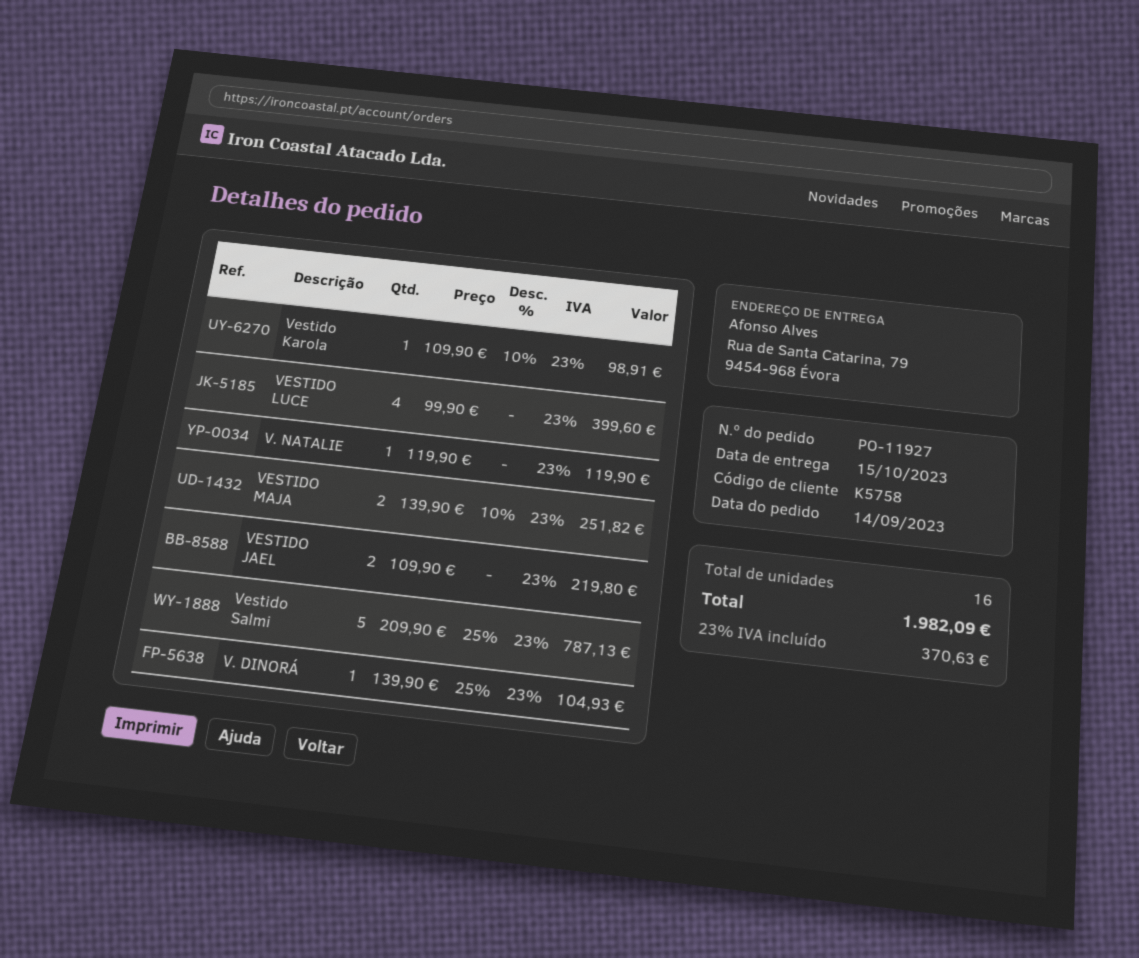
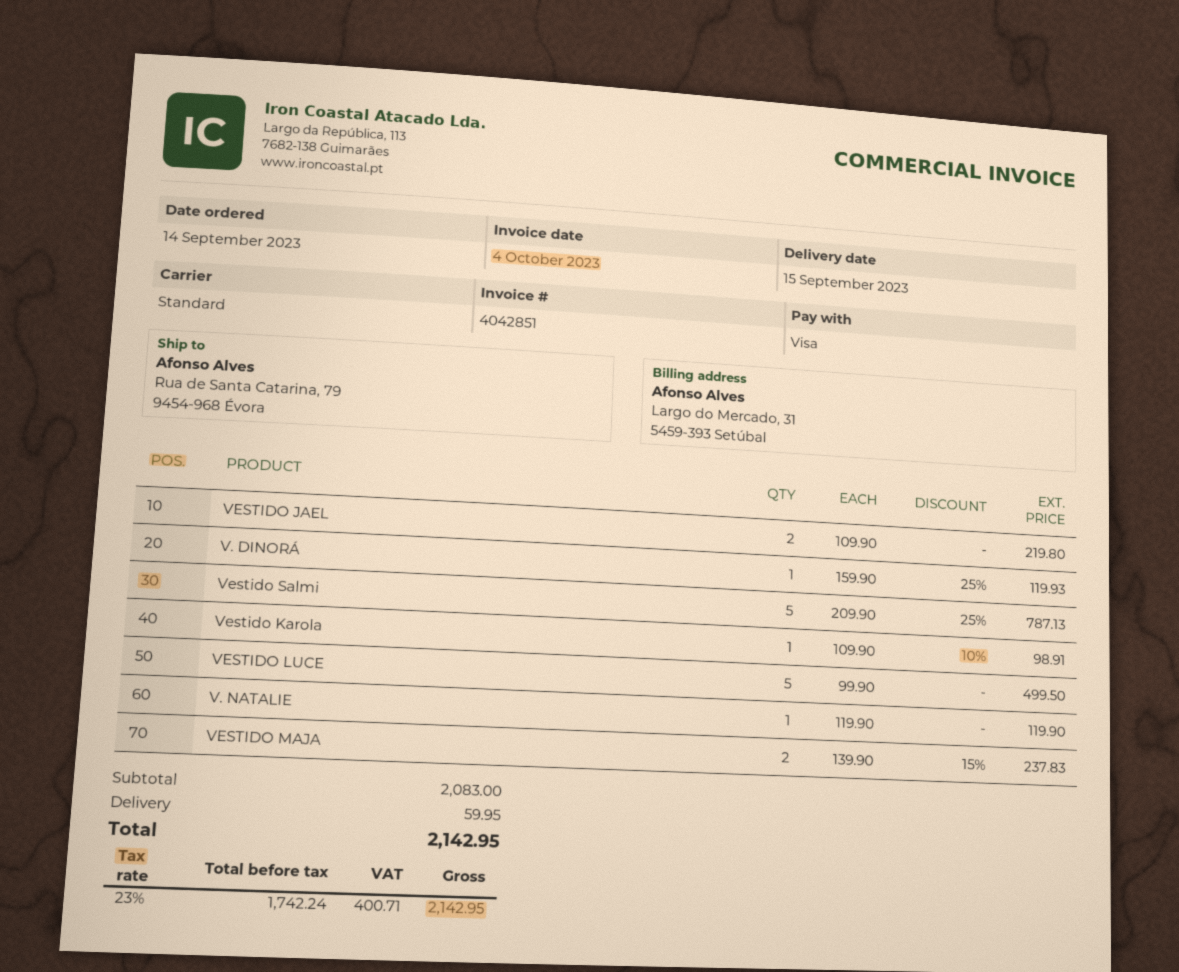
delivery date: 2023-10-15 -> 2023-09-15
VESTIDO LUCE: 4 x 99.90 = 399.60 -> 5 x 99.90 = 499.50
VESTIDO MAJA: 2 x 139.90 - 10% = 251.82 -> 2 x 139.90 - 15% = 237.83
V. DINORÁ: 1 x 139.90 - 25% = 104.93 -> 1 x 159.90 - 25% = 119.93
shipping: none -> 59.95
tax: 23% = 370.63 -> 23% = 400.71
total: 1982.09 -> 2142.95

